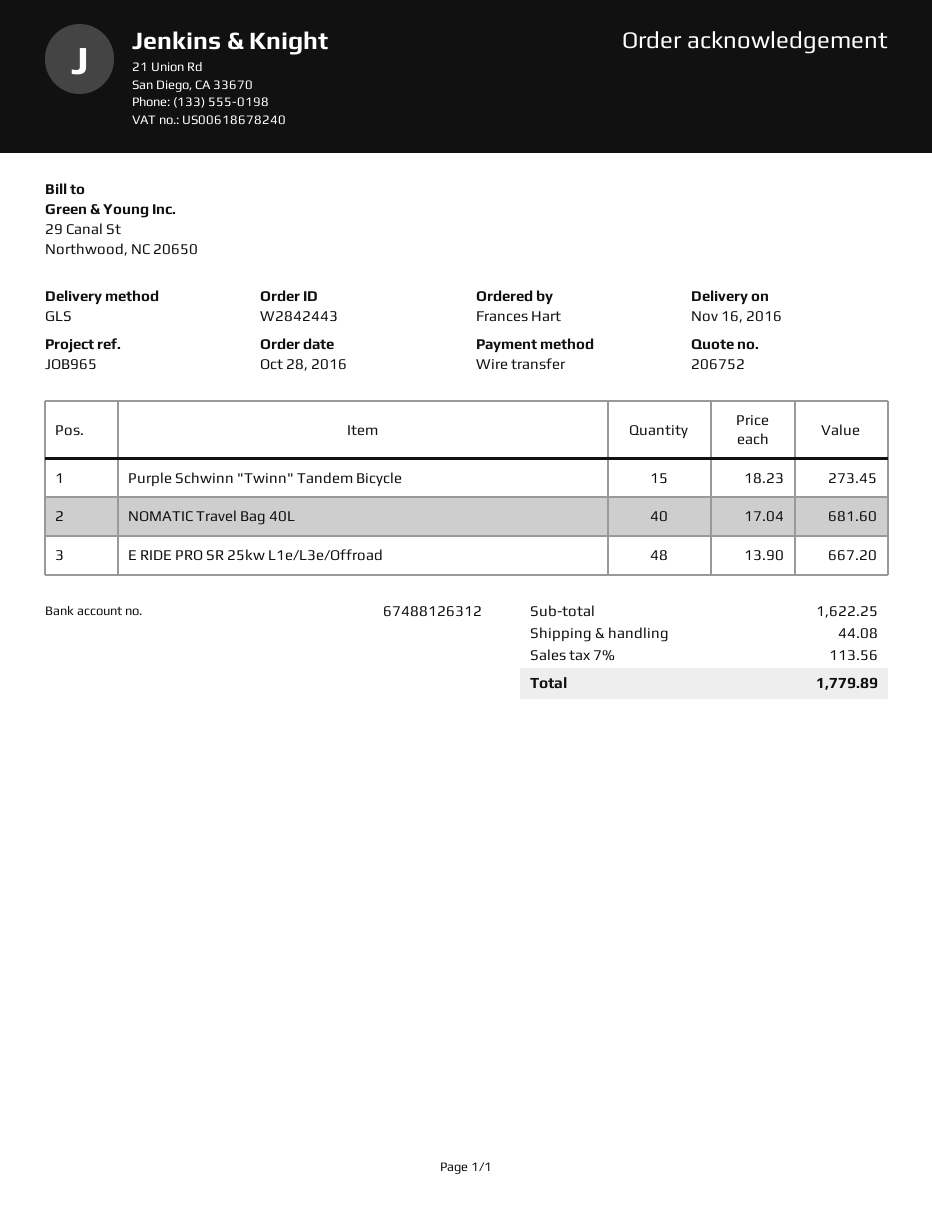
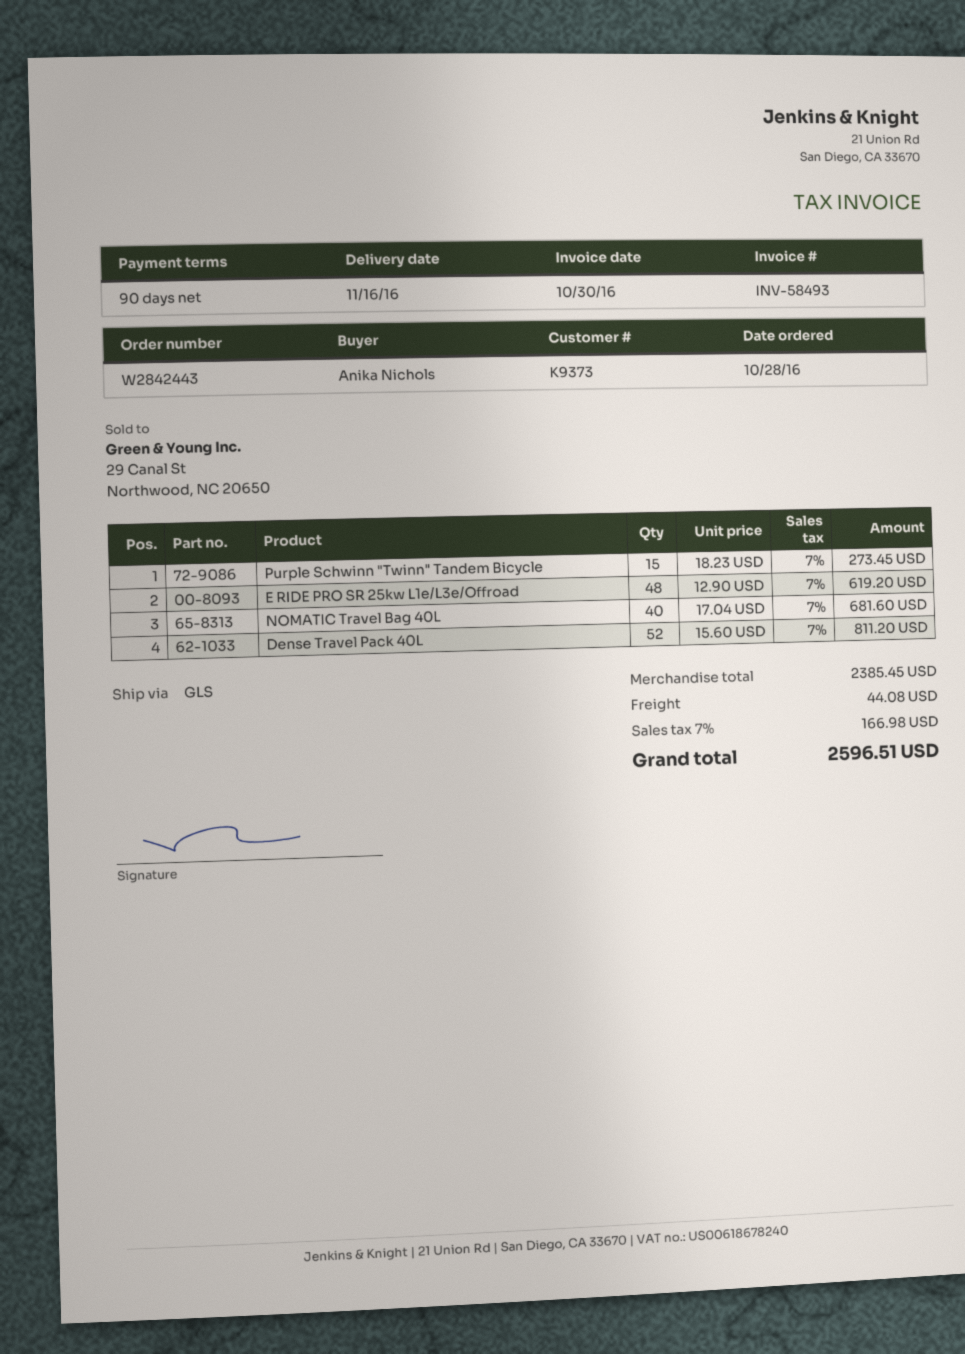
ordered by: Frances Hart -> Anika Nichols
E RIDE PRO SR 25kw L1e/L3e/Offroad: 48 x 13.90 = 667.20 -> 48 x 12.90 = 619.20
Dense Travel Pack 40L: none -> 52 x 15.60 = 811.20
subtotal: 1622.25 -> 2385.45
tax: 7% = 113.56 -> 7% = 166.98
total: 1779.89 -> 2596.51

